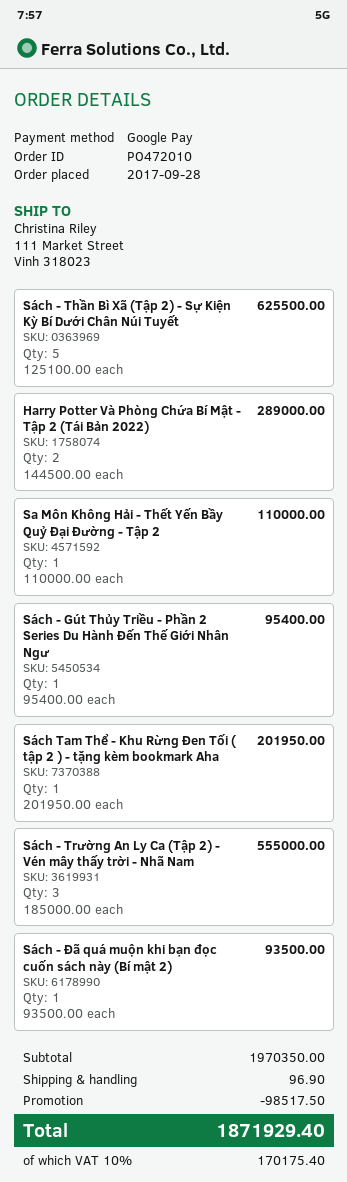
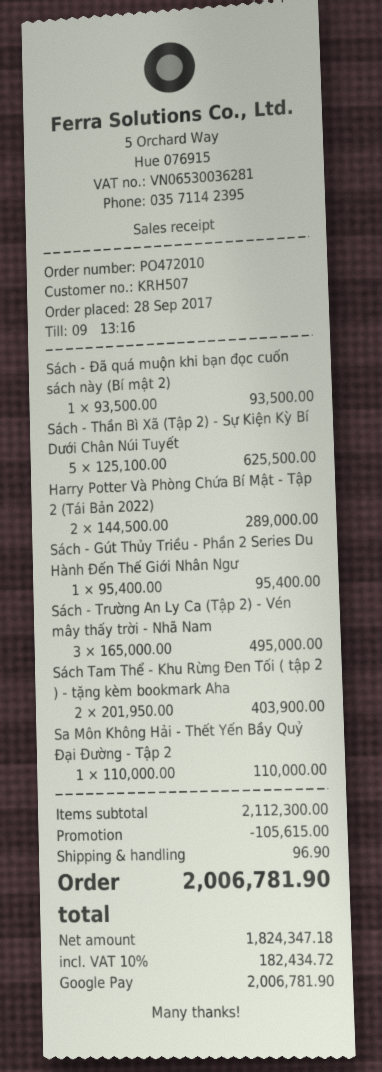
Sách Tam Thể - Khu Rừng Đen Tối ( tập 2 ) - tặng kèm bookmark Aha: 1 x 201950.00 = 201950.00 -> 2 x 201950.00 = 403900.00
Sách - Trường An Ly Ca (Tập 2) - Vén mây thấy trời - Nhã Nam: 3 x 185000.00 = 555000.00 -> 3 x 165000.00 = 495000.00
subtotal: 1970350.00 -> 2112300.00
discount: 98517.50 -> 105615.00
tax: 10% = 170175.40 -> 10% = 182434.72
total: 1871929.40 -> 2006781.90

